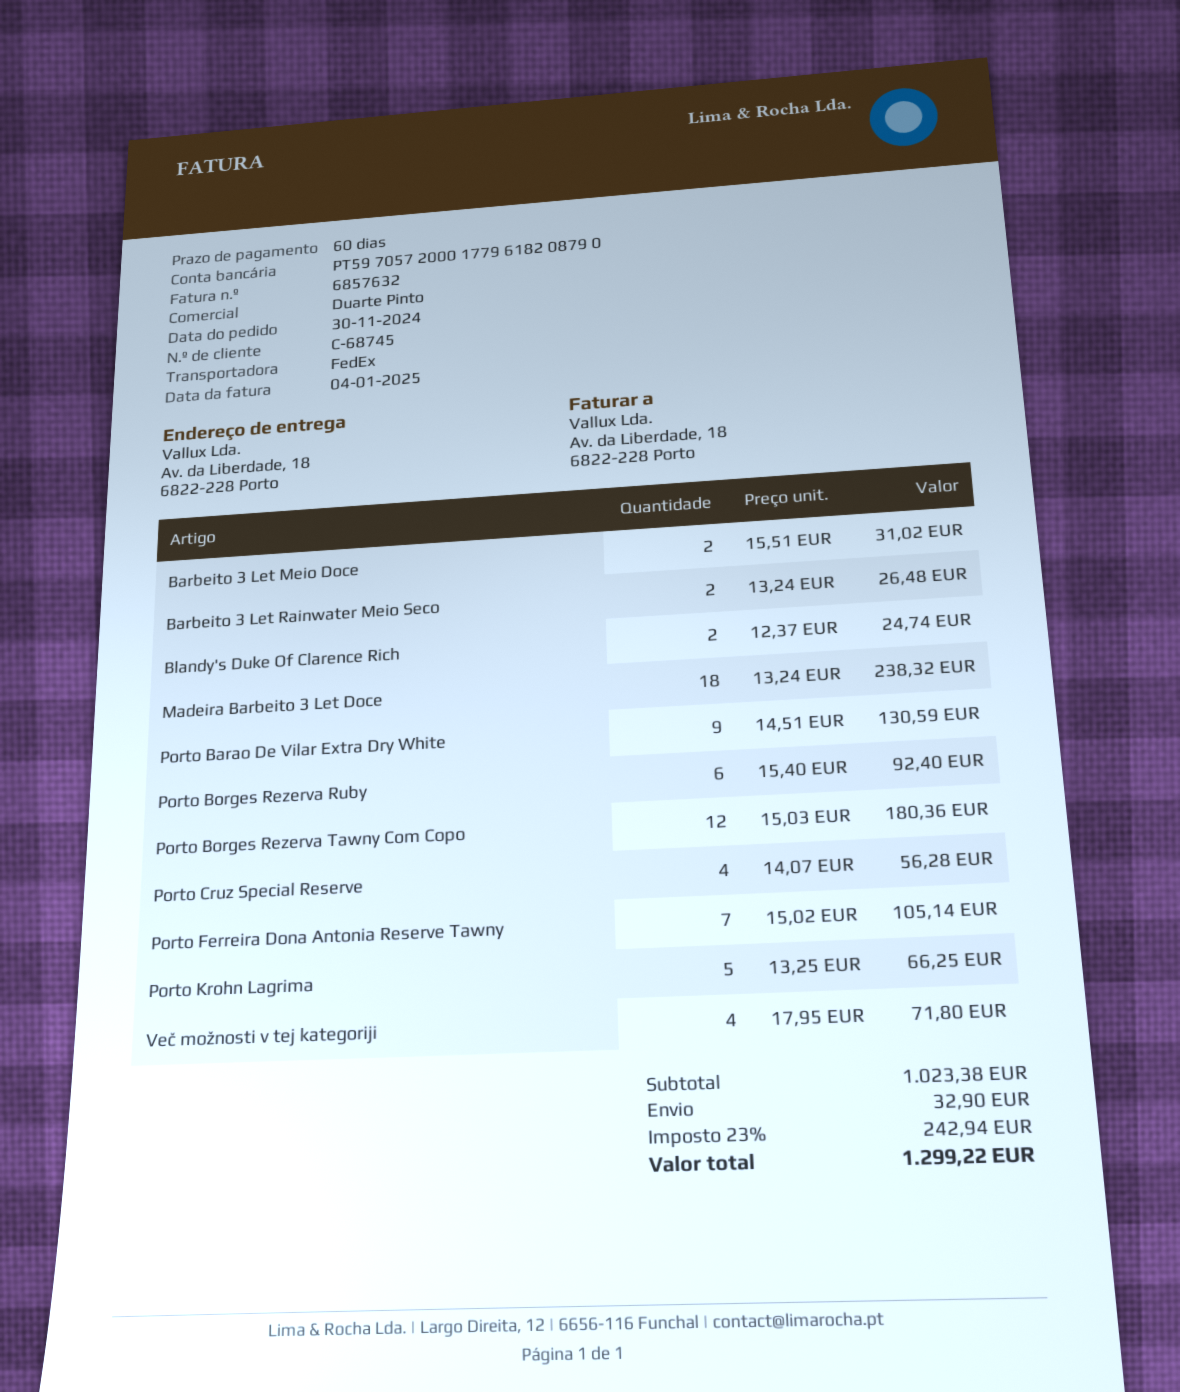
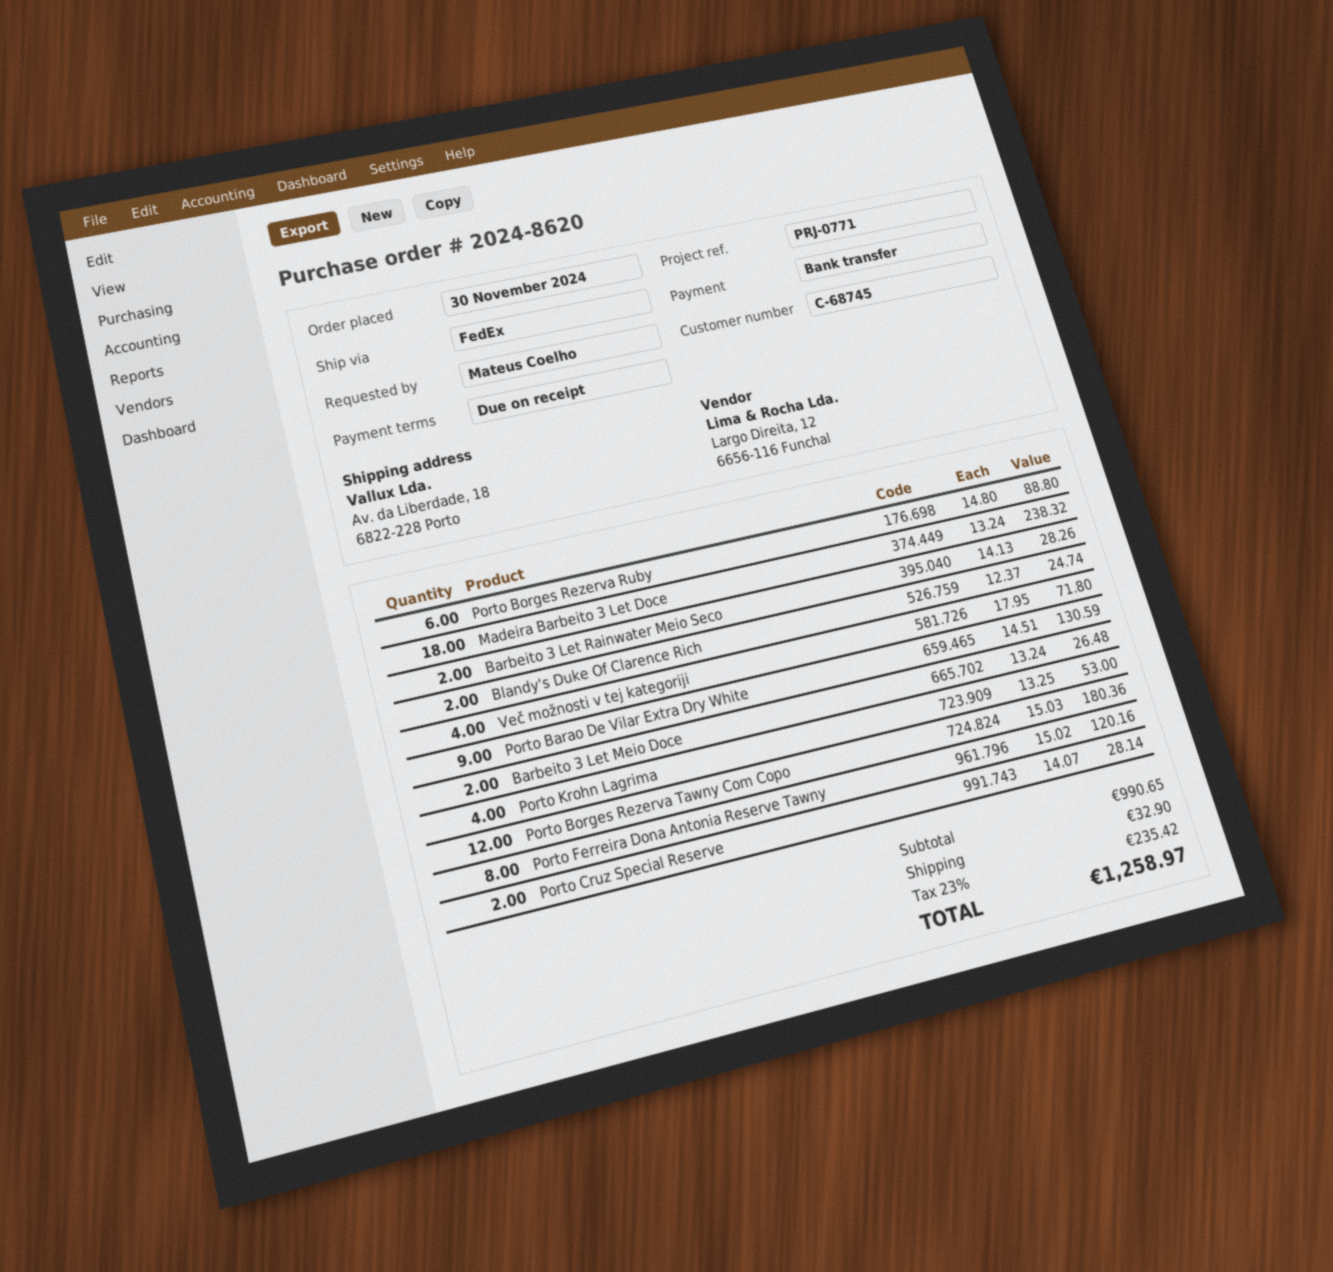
payment terms: 60 days -> on receipt
Barbeito 3 Let Meio Doce: 2 x 15.51 = 31.02 -> 2 x 13.24 = 26.48
Barbeito 3 Let Rainwater Meio Seco: 2 x 13.24 = 26.48 -> 2 x 14.13 = 28.26
Porto Borges Rezerva Ruby: 6 x 15.40 = 92.40 -> 6 x 14.80 = 88.80
Porto Cruz Special Reserve: 4 x 14.07 = 56.28 -> 2 x 14.07 = 28.14
Porto Ferreira Dona Antonia Reserve Tawny: 7 x 15.02 = 105.14 -> 8 x 15.02 = 120.16
Porto Krohn Lagrima: 5 x 13.25 = 66.25 -> 4 x 13.25 = 53.00
subtotal: 1023.38 -> 990.65
tax: 23% = 242.94 -> 23% = 235.42
total: 1299.22 -> 1258.97

